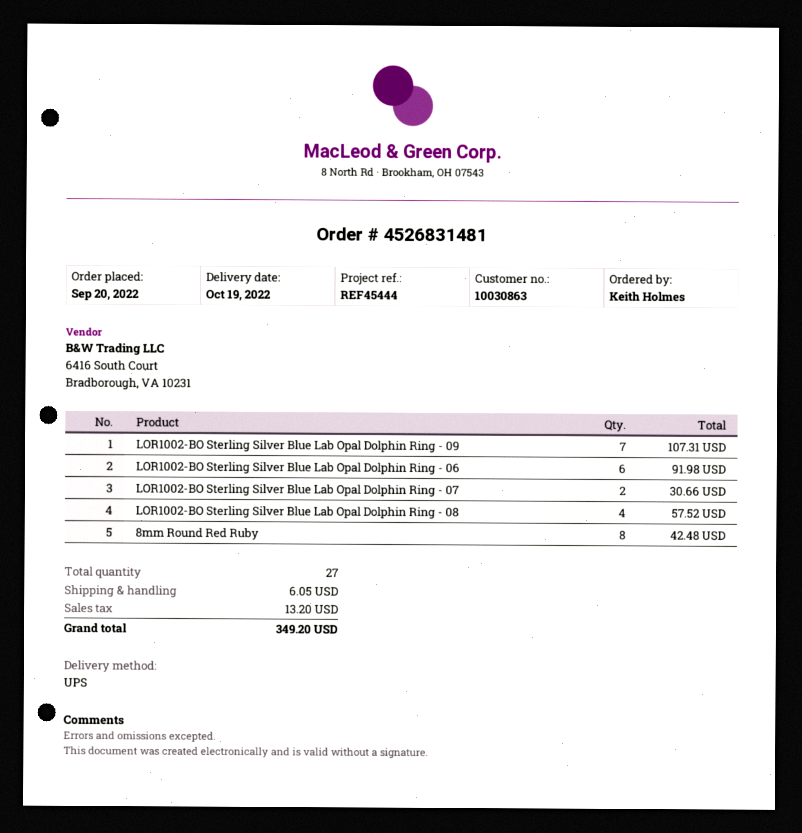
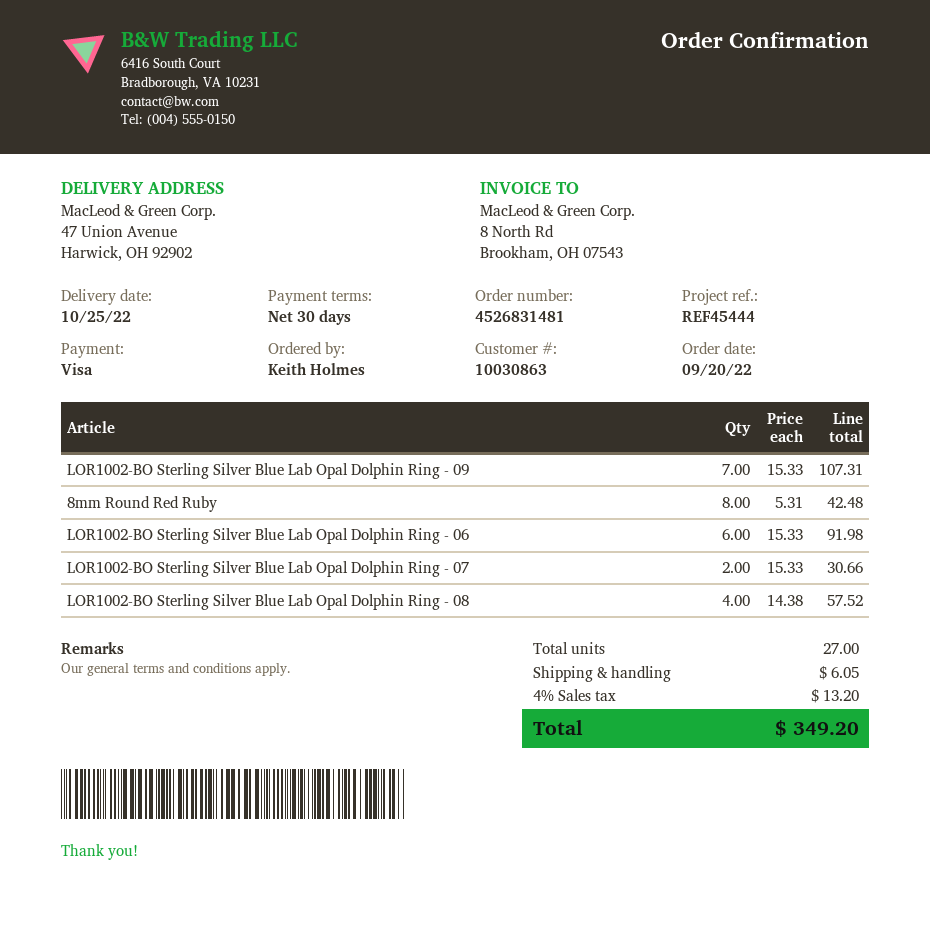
delivery date: 2022-10-19 -> 2022-10-25

